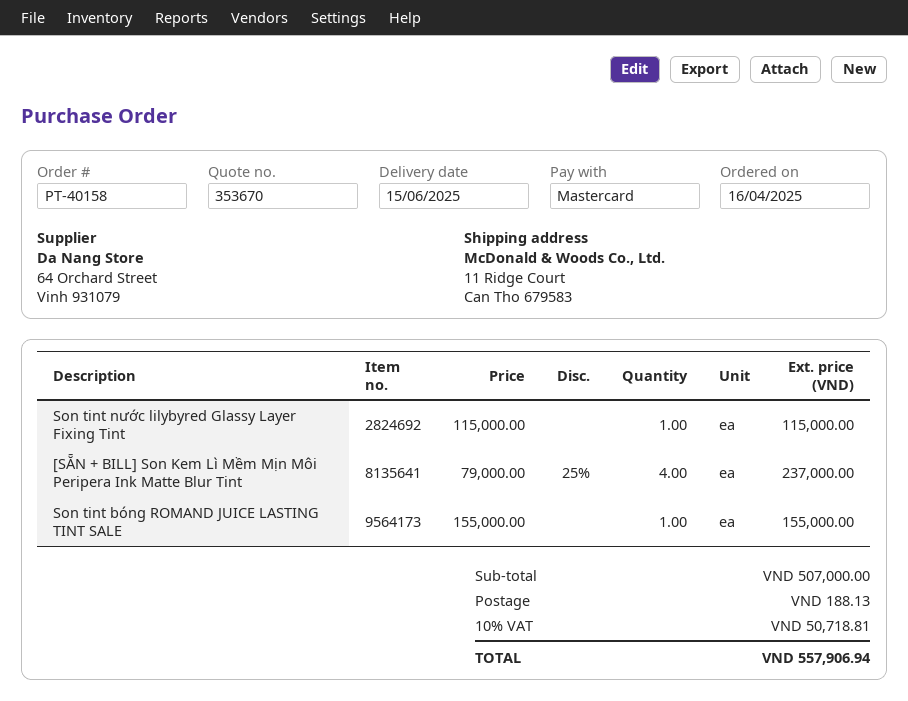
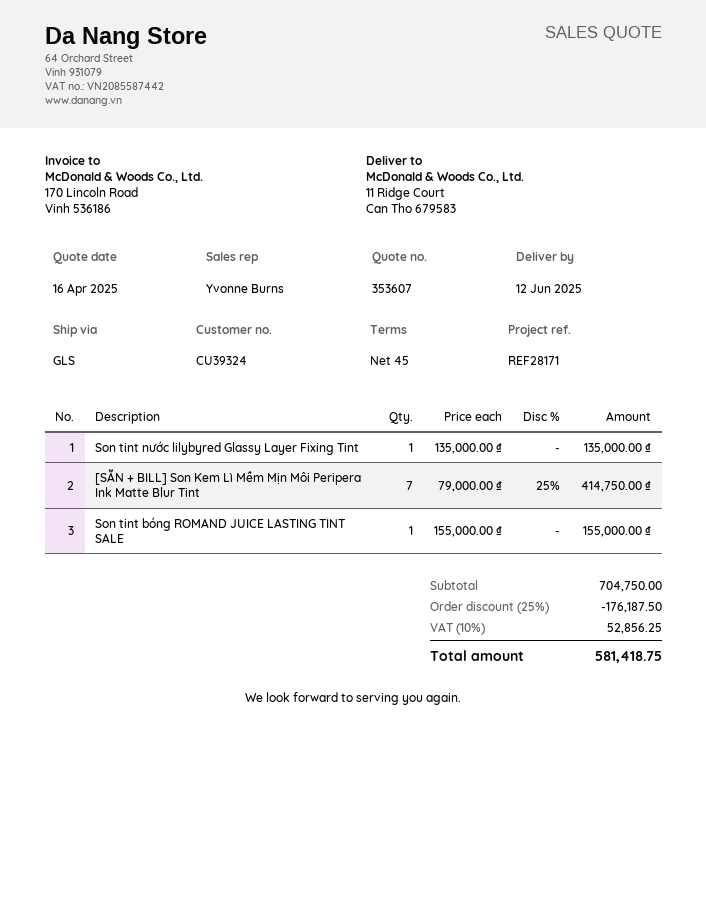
quote number: 353670 -> 353607
delivery date: 2025-06-15 -> 2025-06-12
Son tint nước lilybyred Glassy Layer Fixing Tint: 1 x 115000.00 = 115000.00 -> 1 x 135000.00 = 135000.00
[SẴN + BILL] Son Kem Lì Mềm Mịn Môi Peripera Ink Matte Blur Tint: 4 x 79000.00 - 25% = 237000.00 -> 7 x 79000.00 - 25% = 414750.00
subtotal: 507000.00 -> 704750.00
discount: none -> 25% = 176187.50
shipping: 188.13 -> none
tax: 10% = 50718.81 -> 10% = 52856.25
total: 557906.94 -> 581418.75

